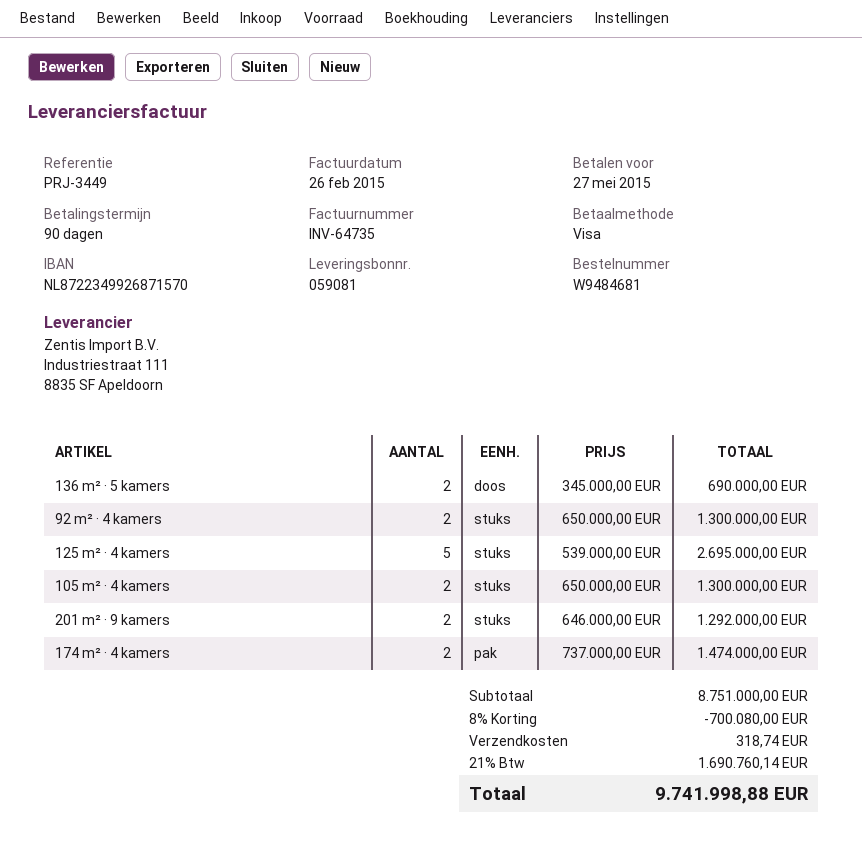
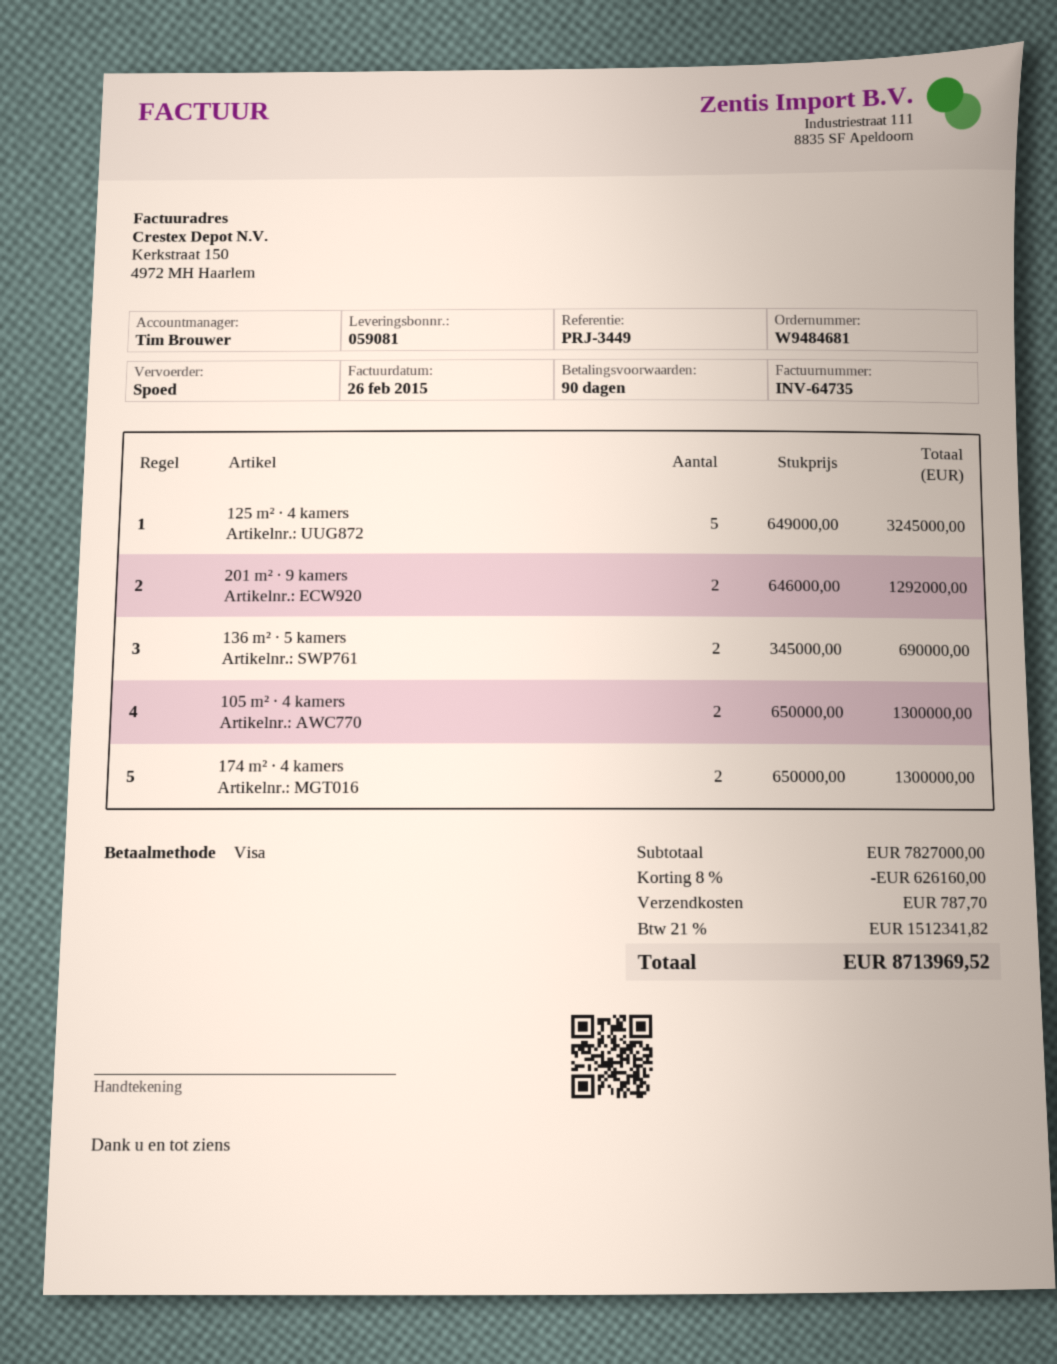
92 m² · 4 kamers: 2 x 650000.00 = 1300000.00 -> none
125 m² · 4 kamers: 5 x 539000.00 = 2695000.00 -> 5 x 649000.00 = 3245000.00
174 m² · 4 kamers: 2 x 737000.00 = 1474000.00 -> 2 x 650000.00 = 1300000.00
subtotal: 8751000.00 -> 7827000.00
discount: 8% = 700080.00 -> 8% = 626160.00
shipping: 318.74 -> 787.70
tax: 21% = 1690760.14 -> 21% = 1512341.82
total: 9741998.88 -> 8713969.52

